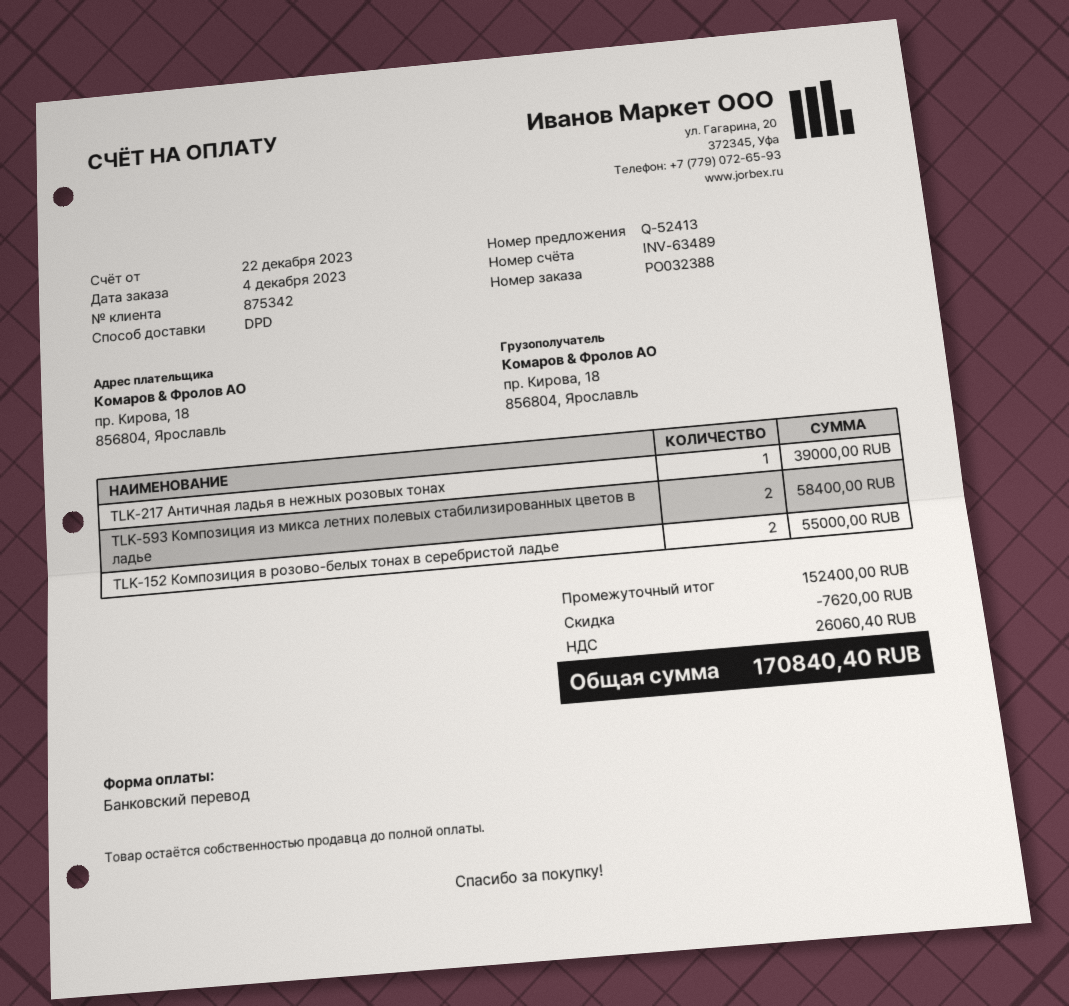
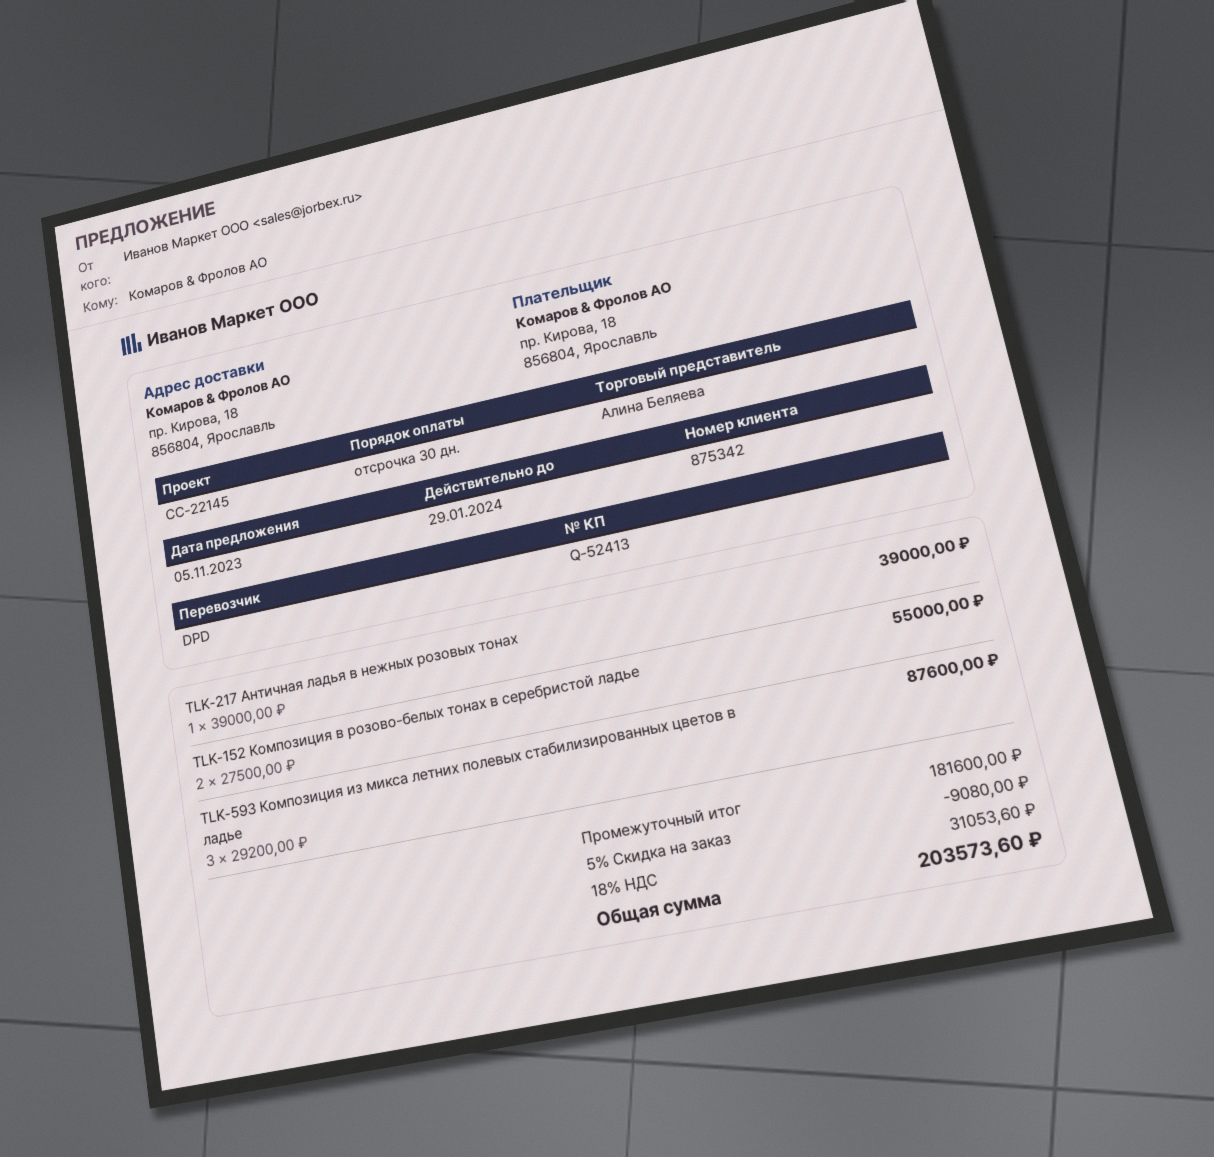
TLK-593 Композиция из микса летних полевых стабилизированных цветов в ладье: 2 for 58400.00 -> 3 for 87600.00
subtotal: 152400.00 -> 181600.00
discount: 7620.00 -> 9080.00
tax: 26060.40 -> 31053.60
total: 170840.40 -> 203573.60

